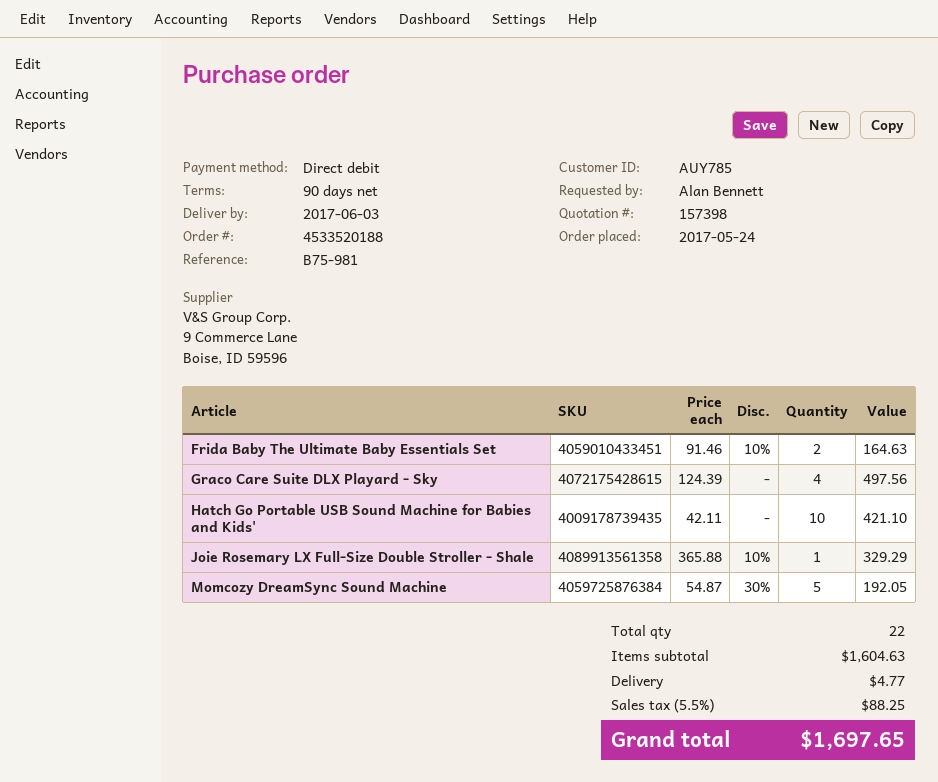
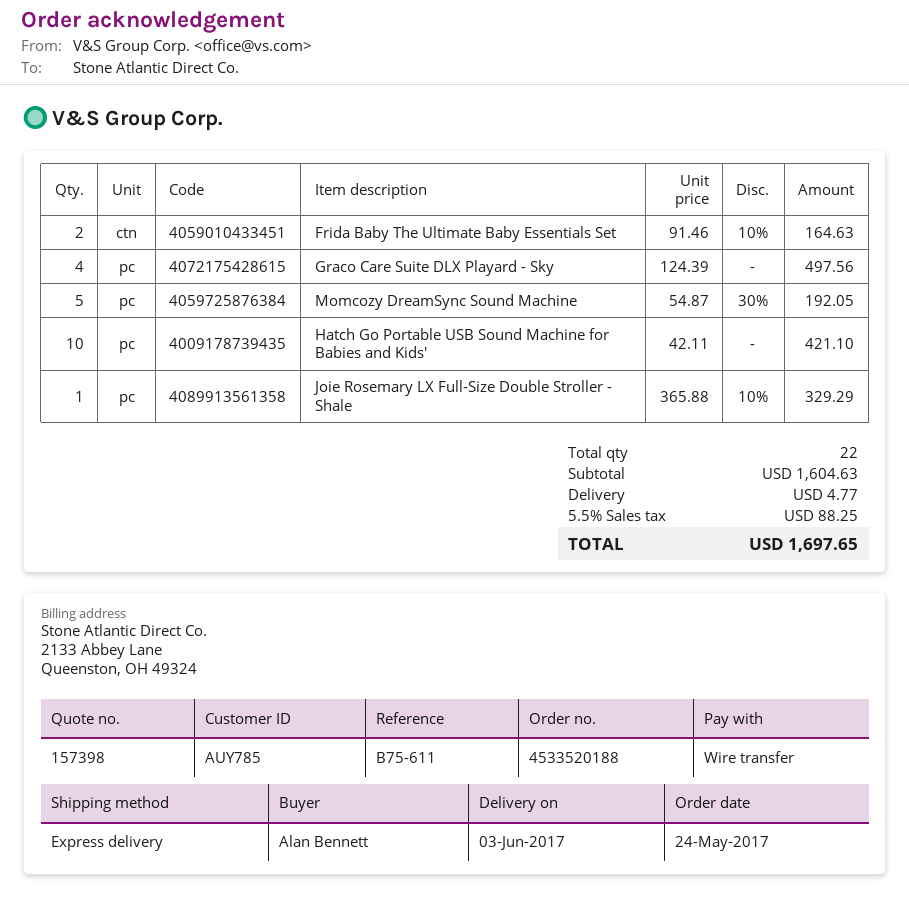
reference: B75-981 -> B75-611
payment method: direct debit -> bank transfer

